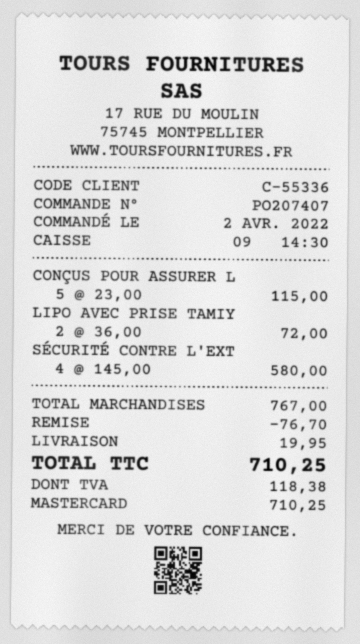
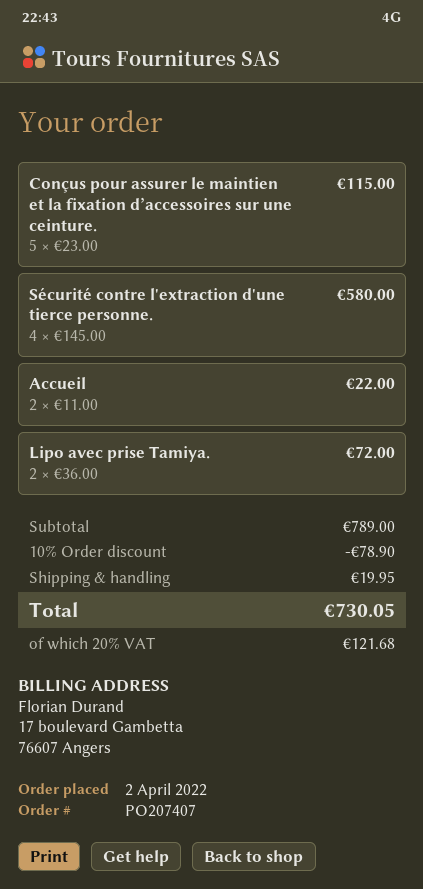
Accueil: none -> 2 x 11.00 = 22.00
subtotal: 767.00 -> 789.00
discount: 76.70 -> 78.90
tax: 118.38 -> 121.68
total: 710.25 -> 730.05

